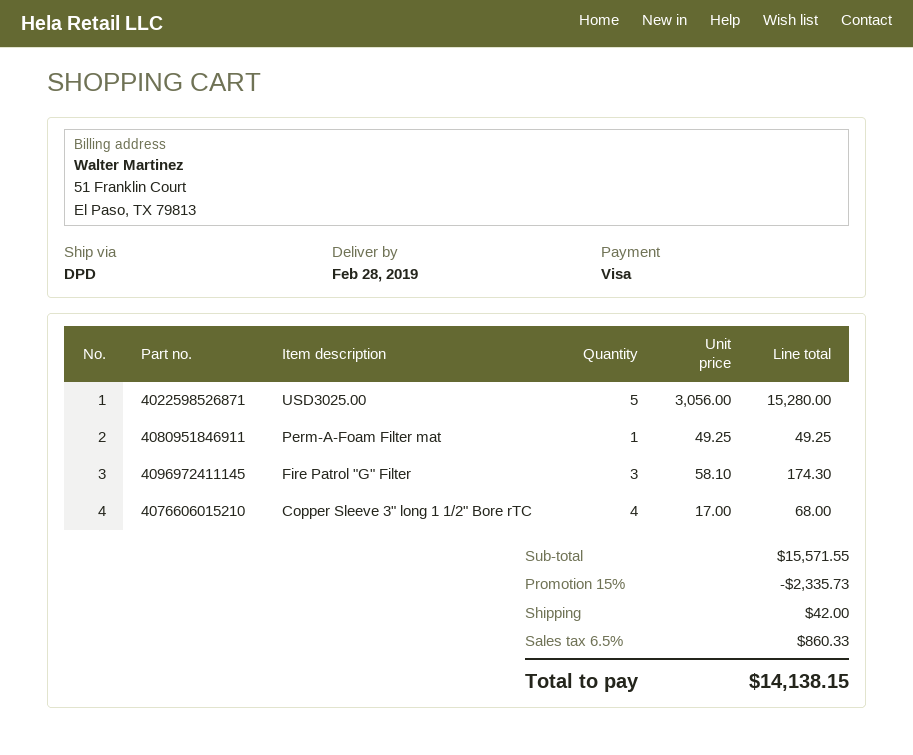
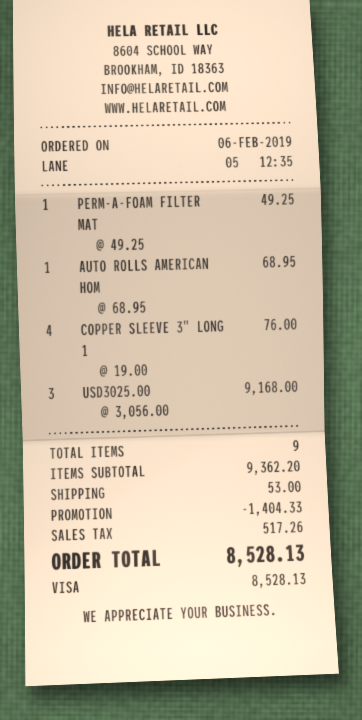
USD3025.00: 5 x 3056.00 = 15280.00 -> 3 x 3056.00 = 9168.00
Fire Patrol "G" Filter: 3 x 58.10 = 174.30 -> none
Copper Sleeve 3" long 1 1/2" Bore rTC: 4 x 17.00 = 68.00 -> 4 x 19.00 = 76.00
AUTO ROLLS AMERICAN HOM: none -> 1 x 68.95 = 68.95
subtotal: 15571.55 -> 9362.20
discount: 2335.73 -> 1404.33
shipping: 42.00 -> 53.00
tax: 860.33 -> 517.26
total: 14138.15 -> 8528.13

